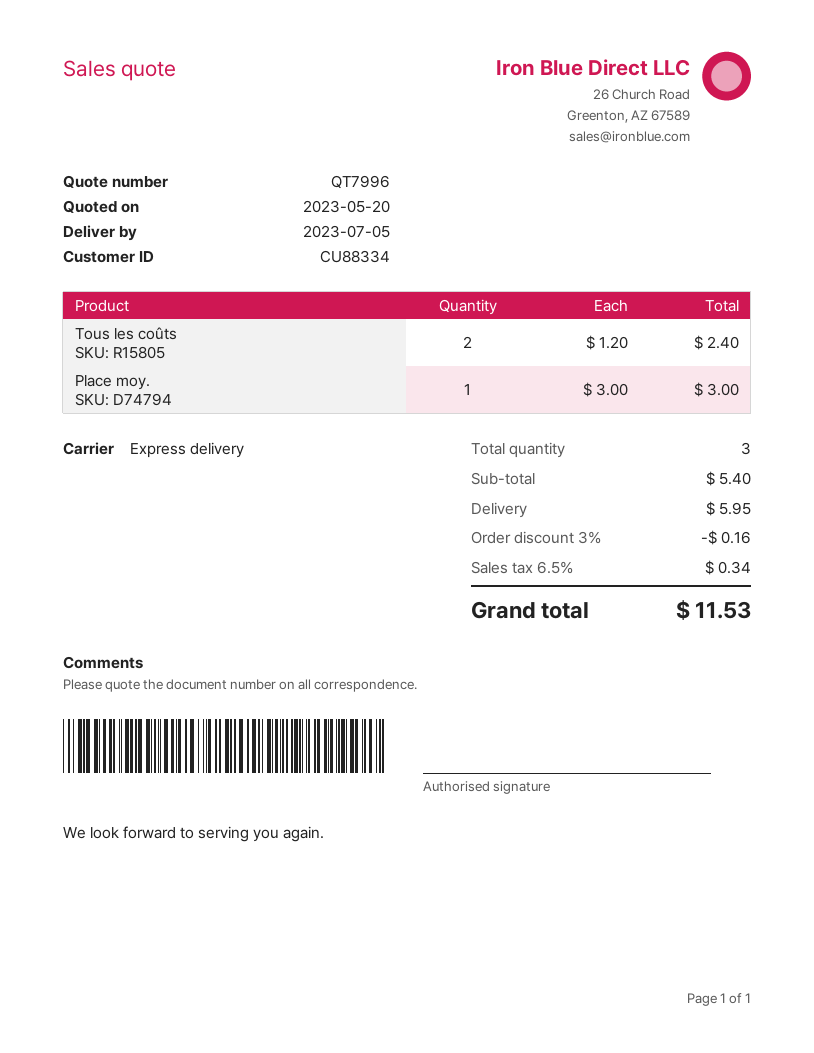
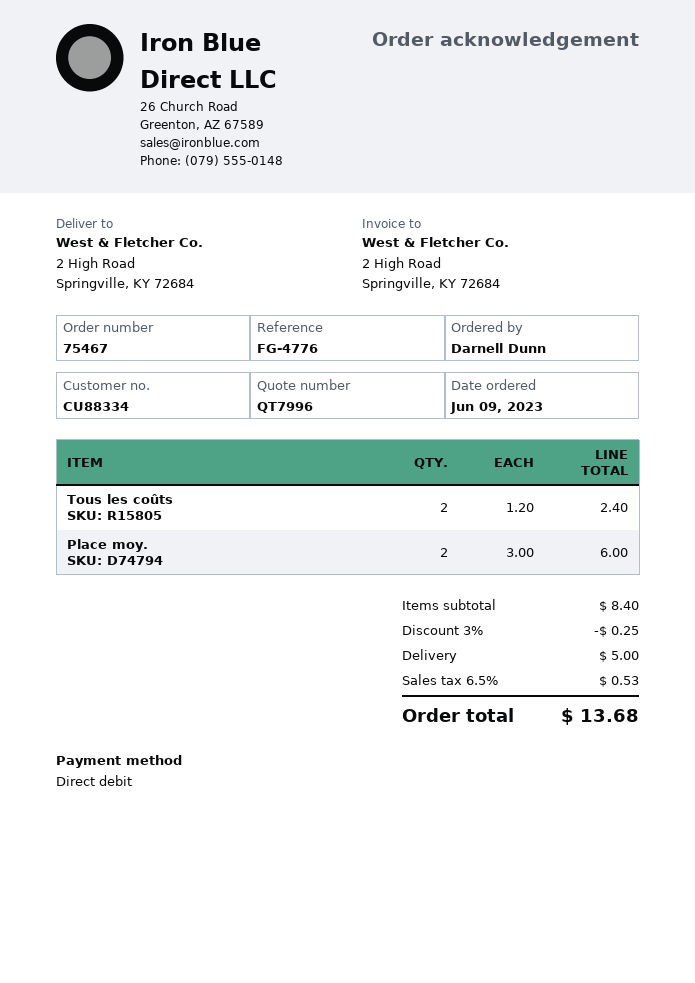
Place moy.: 1 x 3.00 = 3.00 -> 2 x 3.00 = 6.00
subtotal: 5.40 -> 8.40
discount: 3% = 0.16 -> 3% = 0.25
shipping: 5.95 -> 5.00
tax: 6.5% = 0.34 -> 6.5% = 0.53
total: 11.53 -> 13.68

